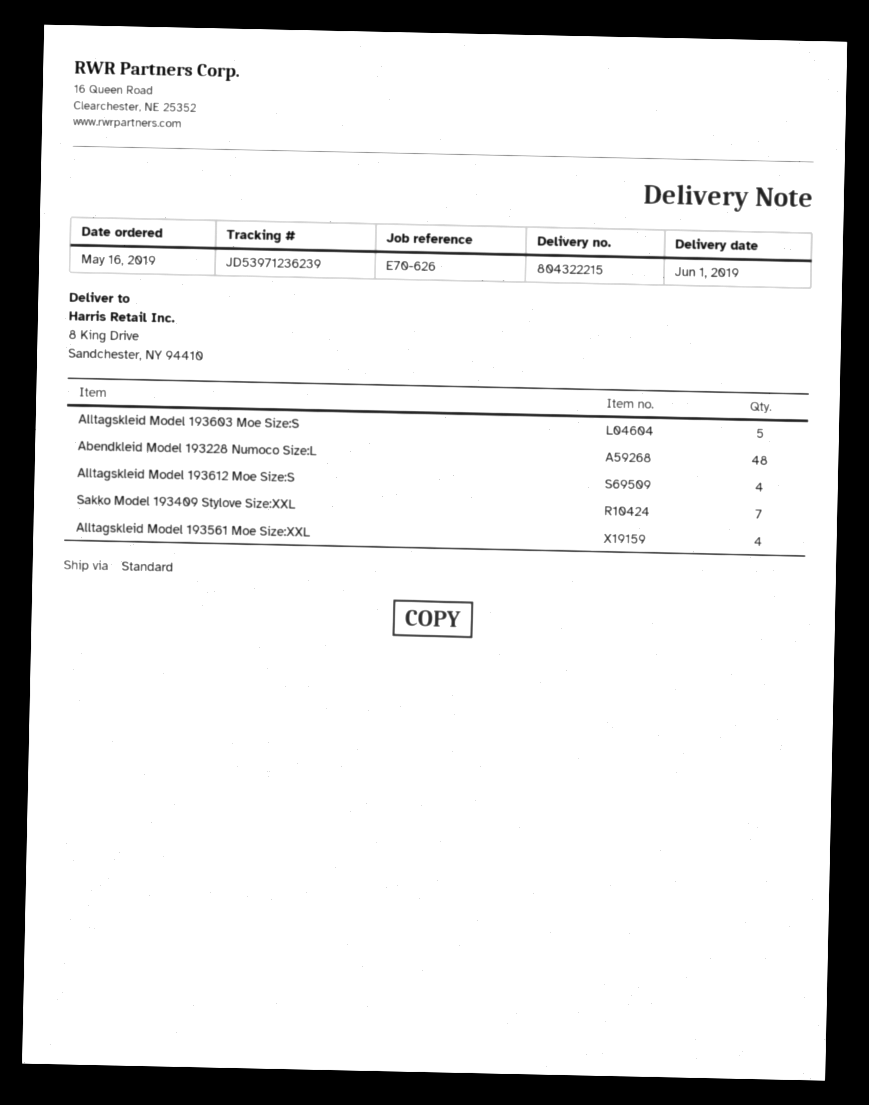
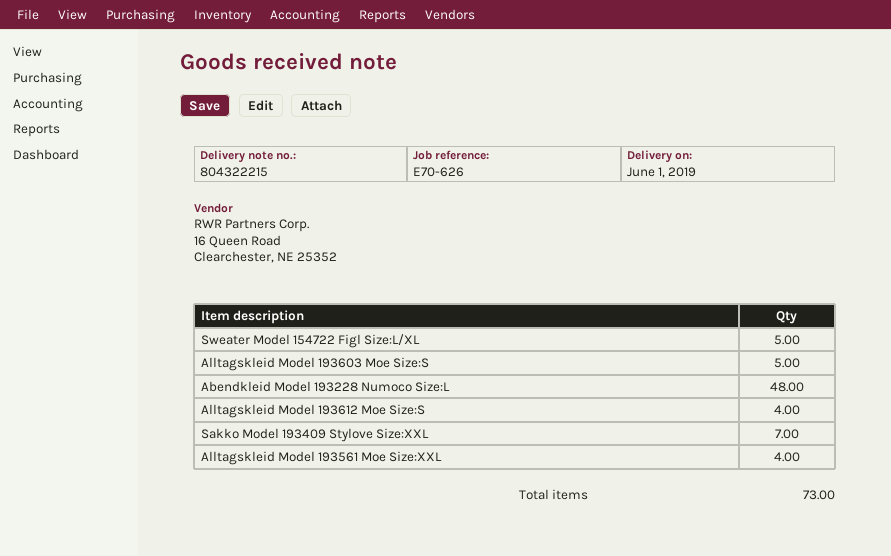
Sweater Model 154722 Figl Size:L/XL: none -> 5

